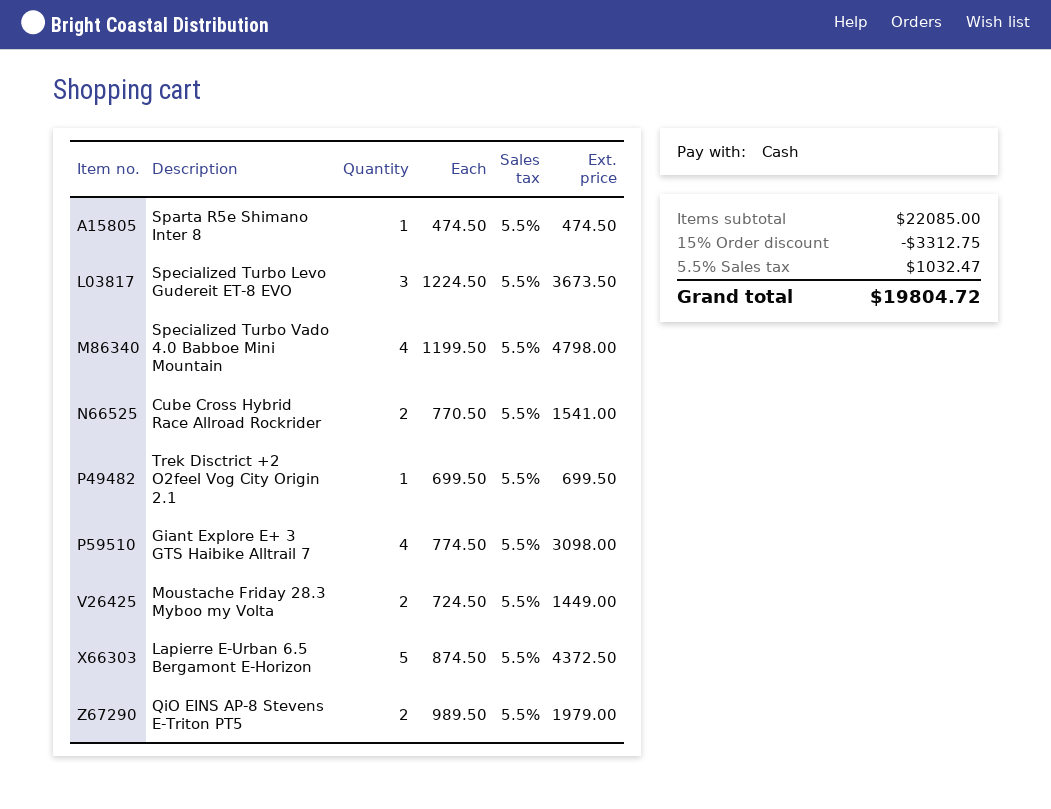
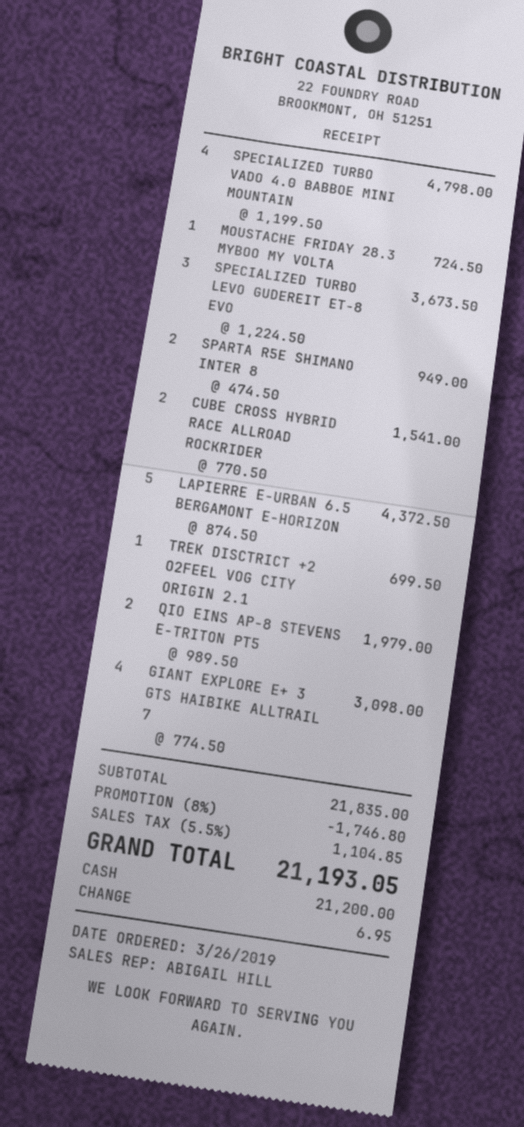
Sparta R5e Shimano Inter 8: 1 x 474.50 = 474.50 -> 2 x 474.50 = 949.00
Moustache Friday 28.3 Myboo my Volta: 2 x 724.50 = 1449.00 -> 1 x 724.50 = 724.50
subtotal: 22085.00 -> 21835.00
discount: 15% = 3312.75 -> 8% = 1746.80
tax: 5.5% = 1032.47 -> 5.5% = 1104.85
total: 19804.72 -> 21193.05

